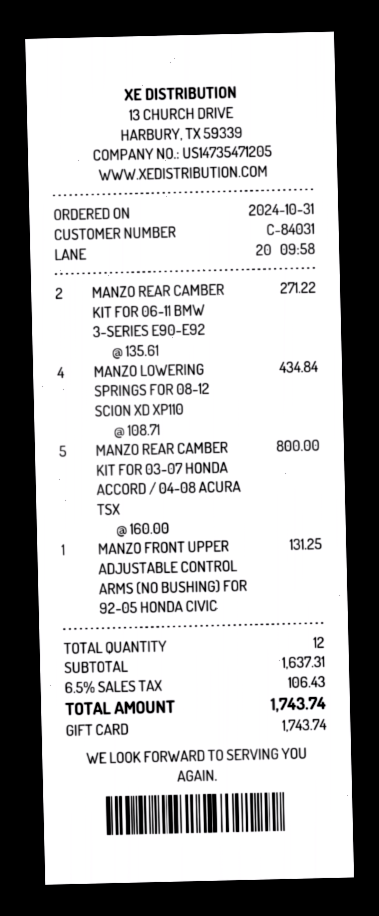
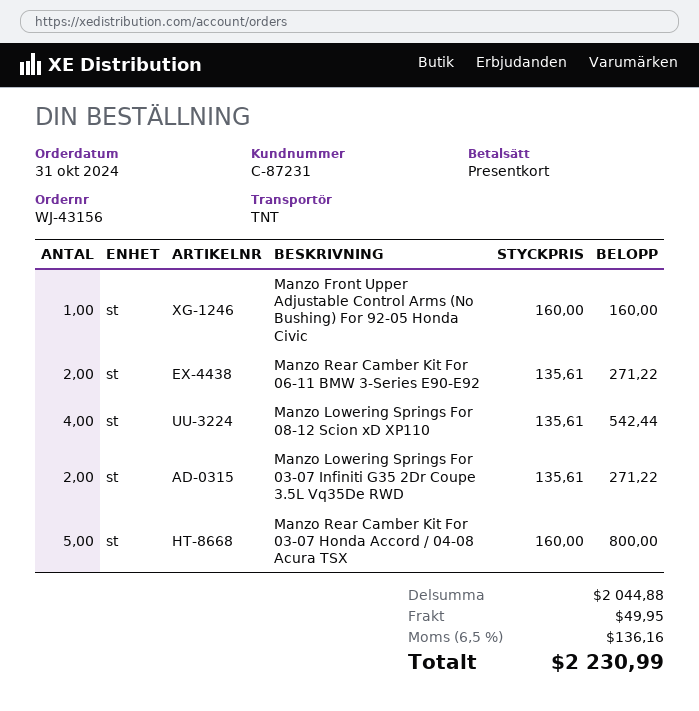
customer number: C-84031 -> C-87231
MANZO LOWERING SPRINGS FOR 08-12 SCION XD XP110: 4 x 108.71 = 434.84 -> 4 x 135.61 = 542.44
MANZO FRONT UPPER ADJUSTABLE CONTROL ARMS (NO BUSHING) FOR 92-05 HONDA CIVIC: 1 x 131.25 = 131.25 -> 1 x 160.00 = 160.00
Manzo Lowering Springs For 03-07 Infiniti G35 2Dr Coupe 3.5L Vq35De RWD: none -> 2 x 135.61 = 271.22
subtotal: 1637.31 -> 2044.88
shipping: none -> 49.95
tax: 6.5% = 106.43 -> 6.5% = 136.16
total: 1743.74 -> 2230.99

